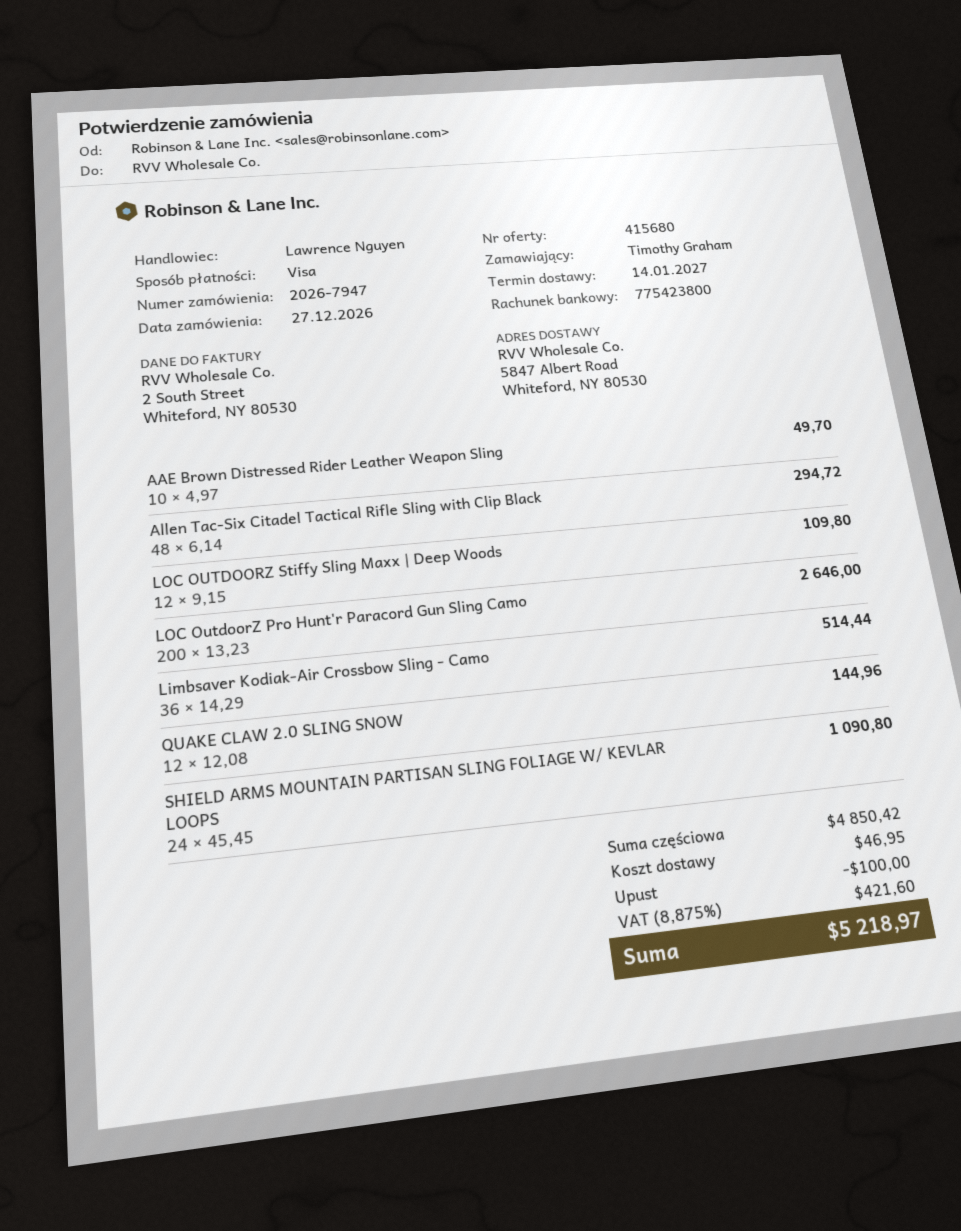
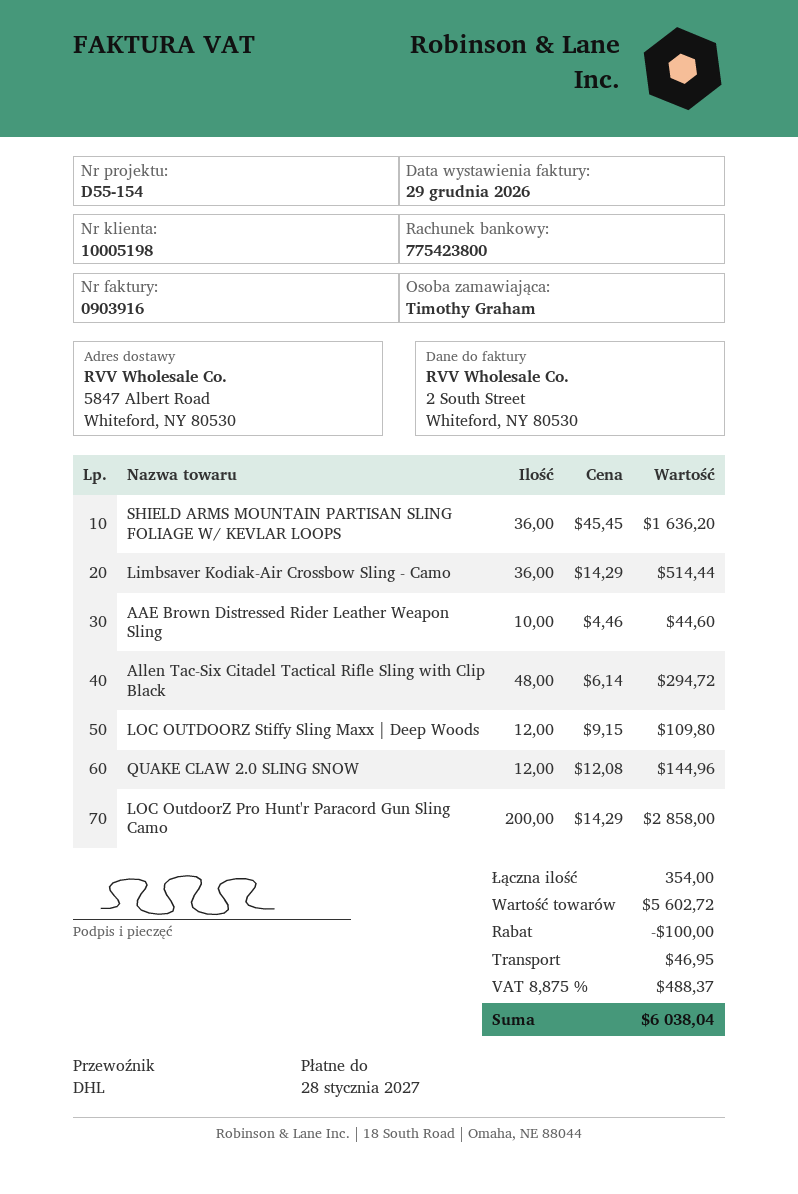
AAE Brown Distressed Rider Leather Weapon Sling: 10 x 4.97 = 49.70 -> 10 x 4.46 = 44.60
LOC OutdoorZ Pro Hunt'r Paracord Gun Sling Camo: 200 x 13.23 = 2646.00 -> 200 x 14.29 = 2858.00
SHIELD ARMS MOUNTAIN PARTISAN SLING FOLIAGE W/ KEVLAR LOOPS: 24 x 45.45 = 1090.80 -> 36 x 45.45 = 1636.20
subtotal: 4850.42 -> 5602.72
tax: 8.875% = 421.60 -> 8.875% = 488.37
total: 5218.97 -> 6038.04

